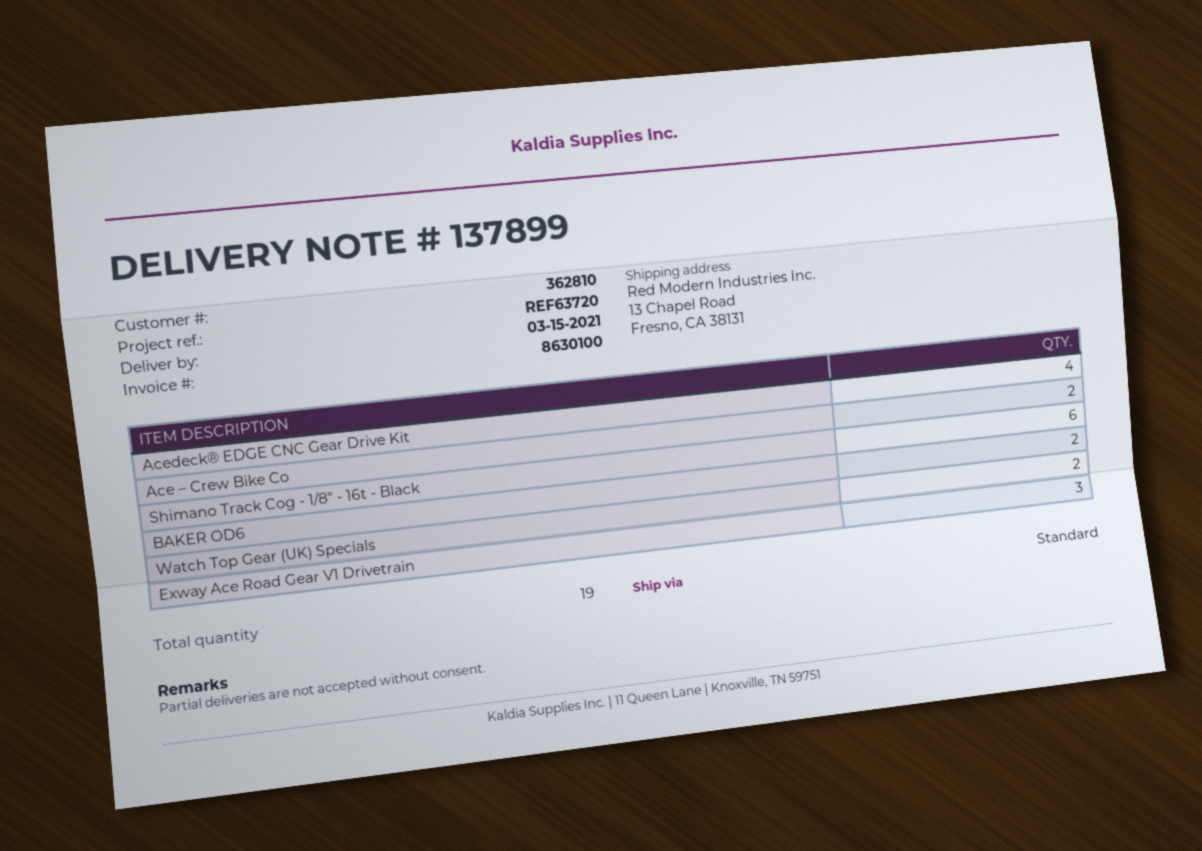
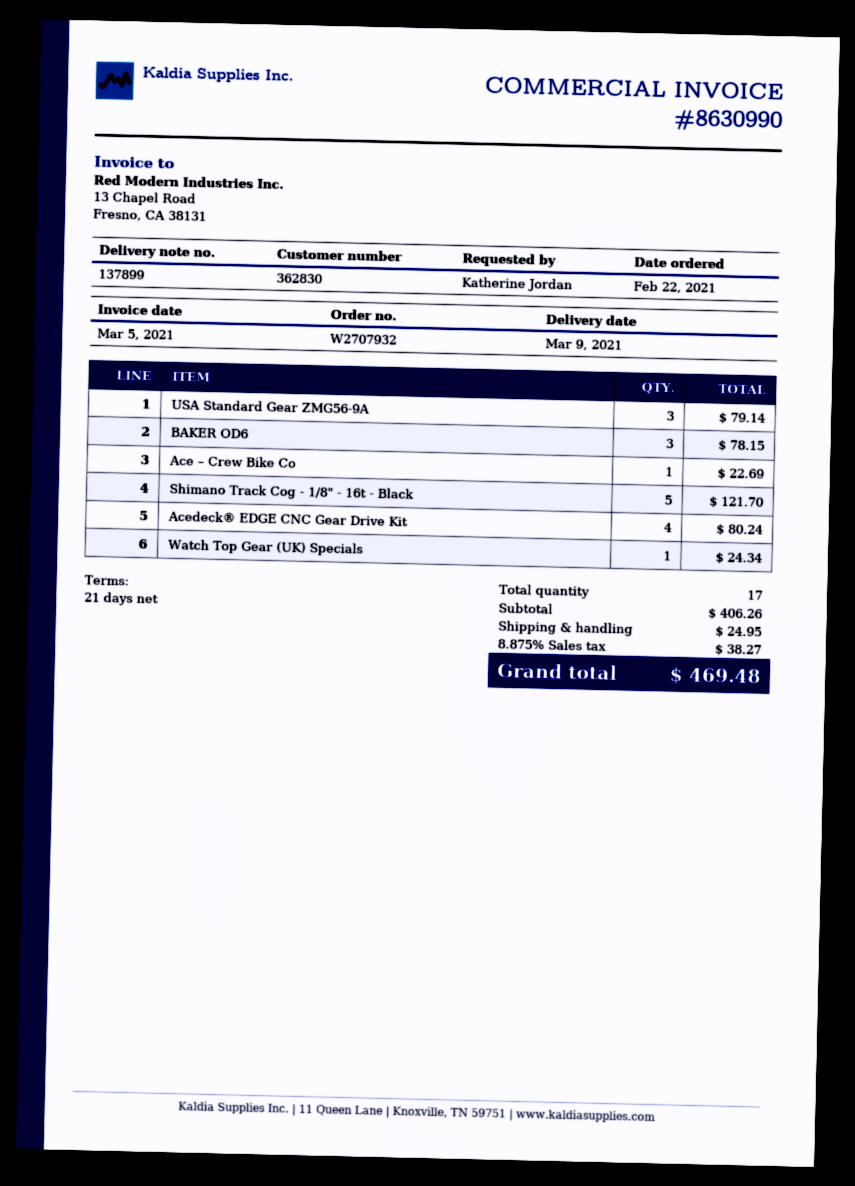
delivery date: 2021-03-15 -> 2021-03-09
invoice number: 8630100 -> 8630990
customer number: 362810 -> 362830
Ace – Crew Bike Co: 2 -> 1
Shimano Track Cog - 1/8" - 16t - Black: 6 -> 5
BAKER OD6: 2 -> 3
Watch Top Gear (UK) Specials: 2 -> 1
Exway Ace Road Gear V1 Drivetrain: 3 -> none
USA Standard Gear ZMG56-9A: none -> 3
total quantity: 19 -> 17

